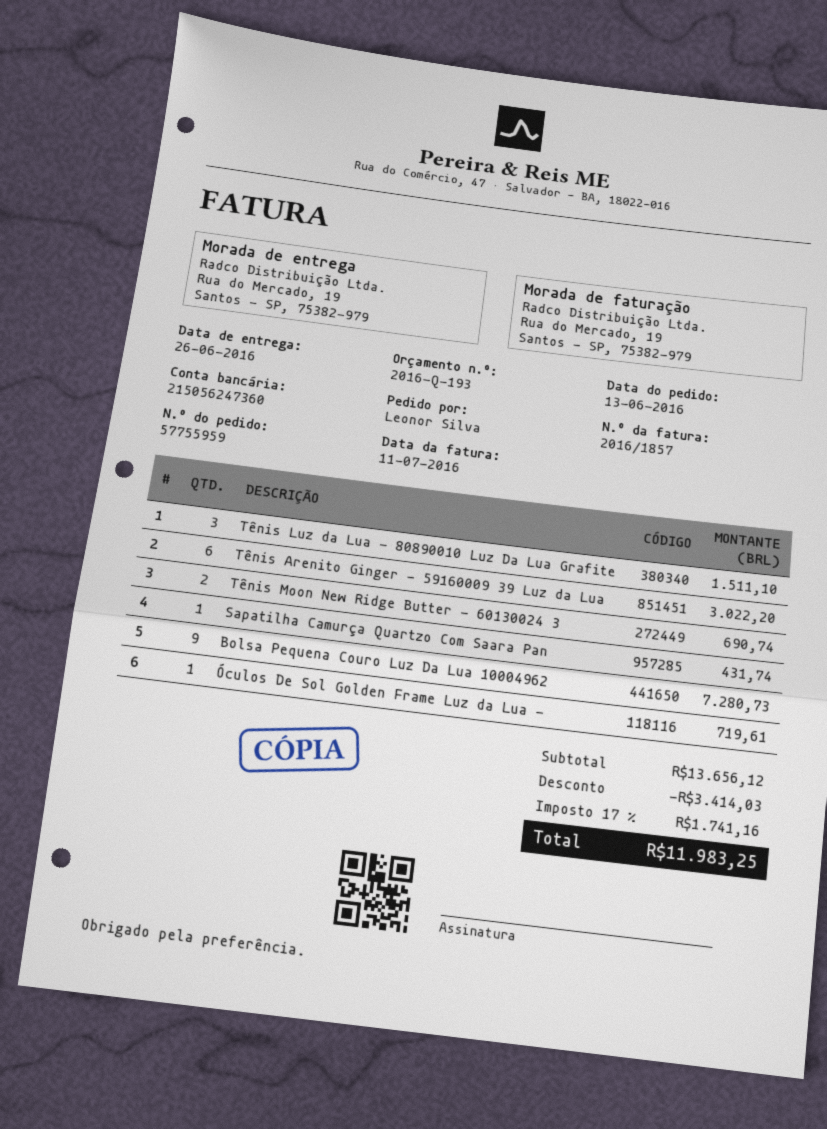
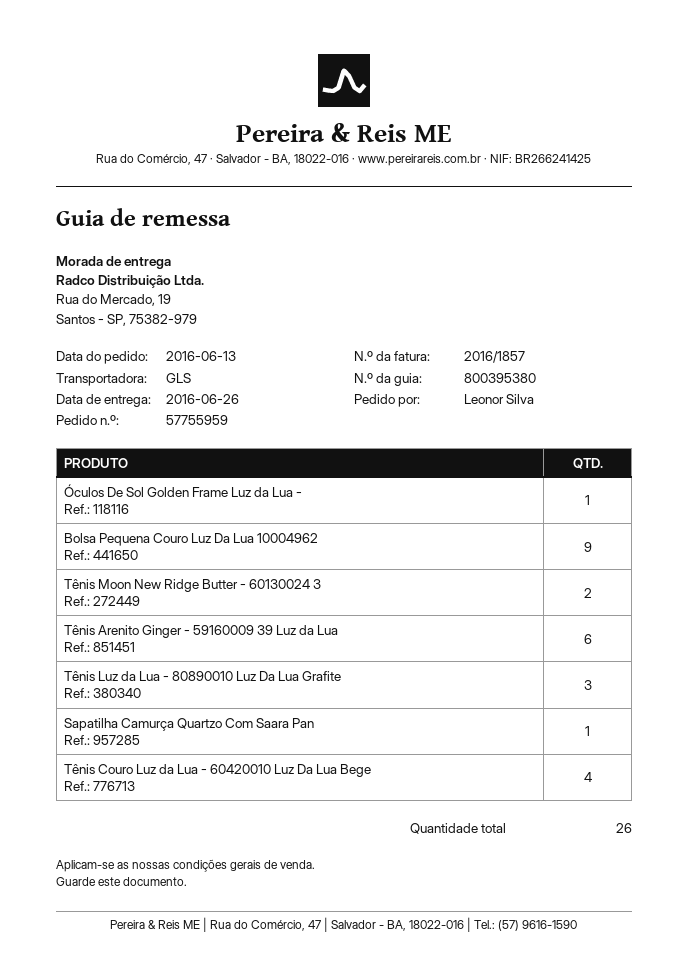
Tênis Couro Luz da Lua - 60420010 Luz Da Lua Bege: none -> 4

